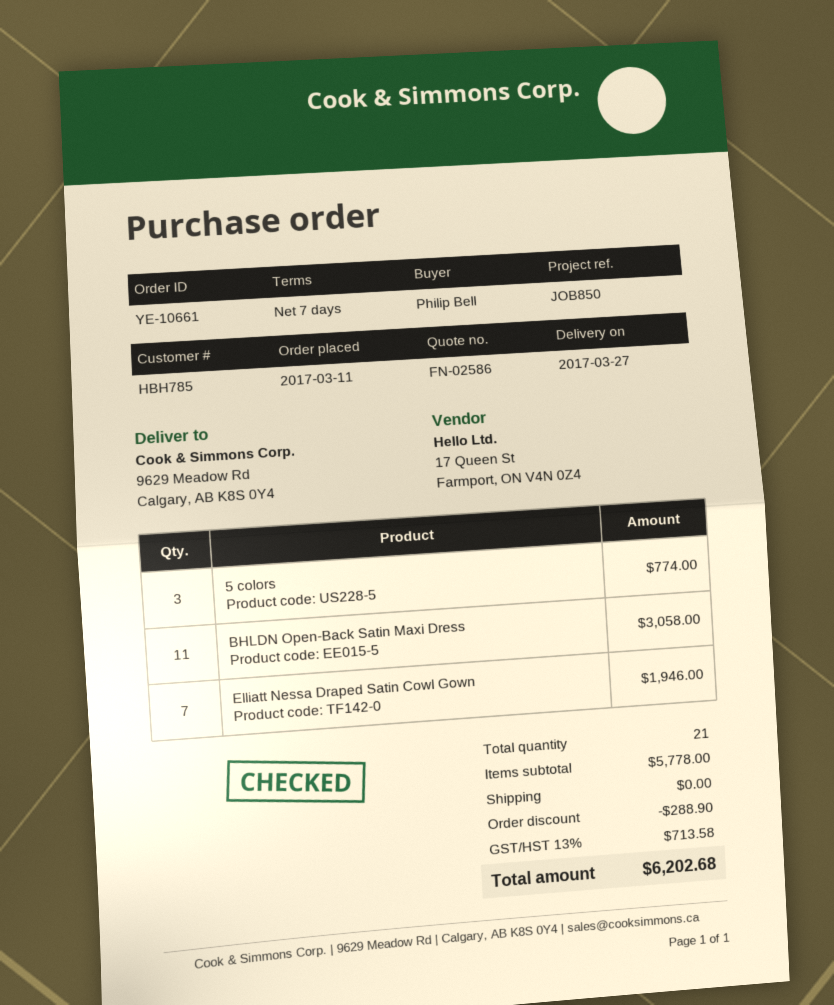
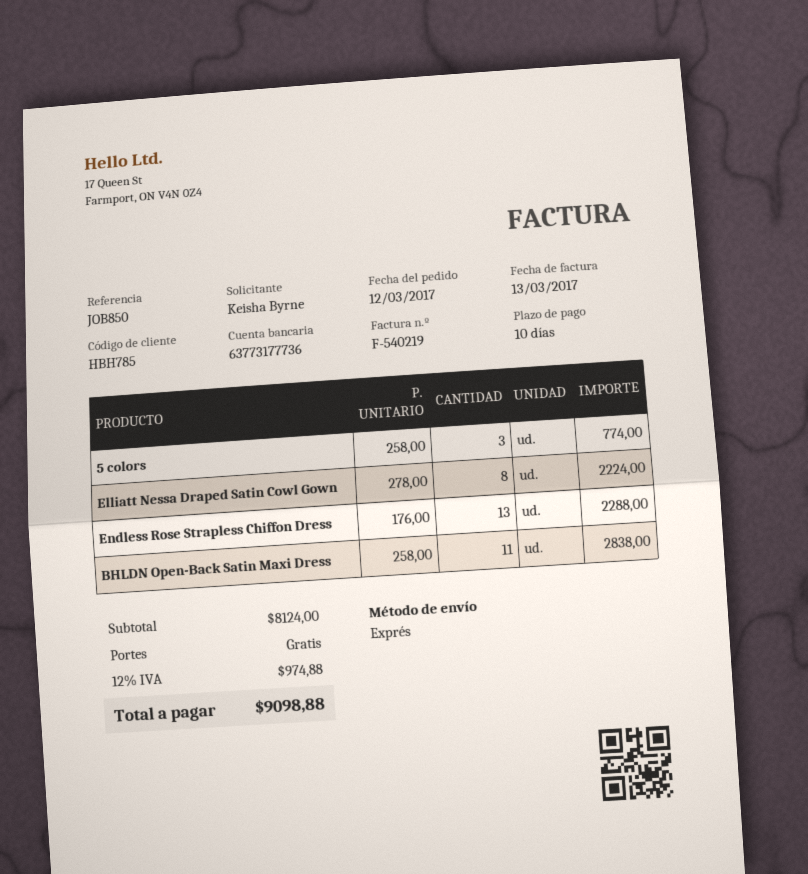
order date: 2017-03-11 -> 2017-03-12
payment terms: 7 days -> 10 days
ordered by: Philip Bell -> Keisha Byrne
BHLDN Open-Back Satin Maxi Dress: 11 for 3058.00 -> 11 for 2838.00
Elliatt Nessa Draped Satin Cowl Gown: 7 for 1946.00 -> 8 for 2224.00
Endless Rose Strapless Chiffon Dress: none -> 13 for 2288.00
subtotal: 5778.00 -> 8124.00
discount: 288.90 -> none
tax: 13% = 713.58 -> 12% = 974.88
total: 6202.68 -> 9098.88

